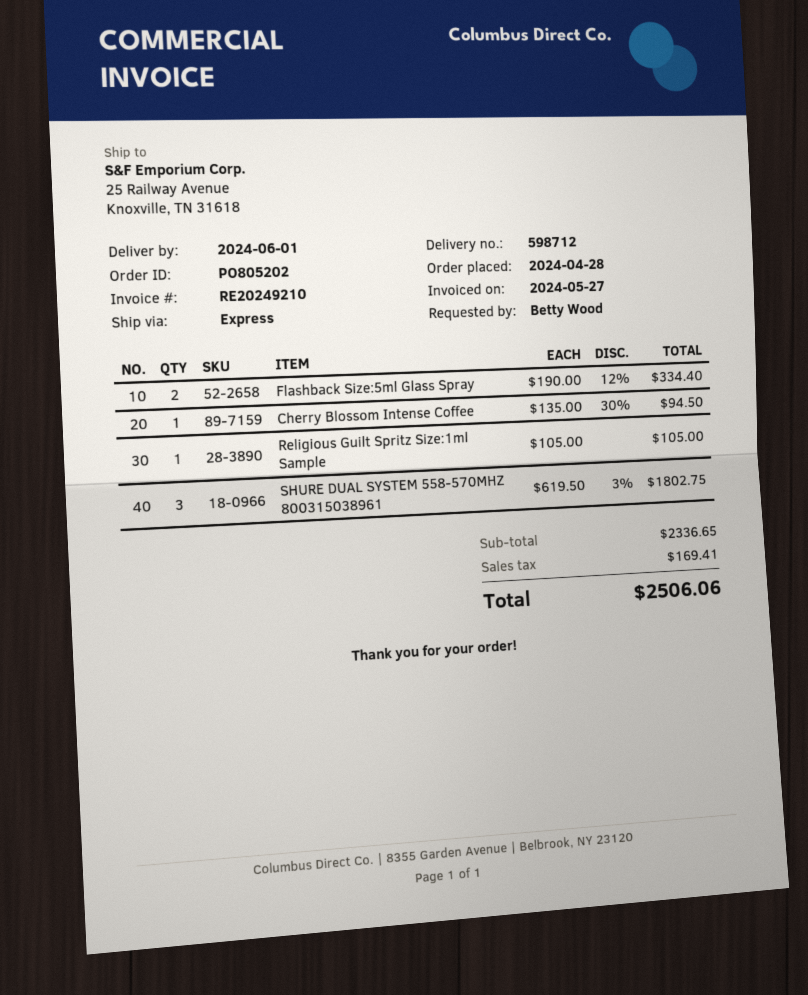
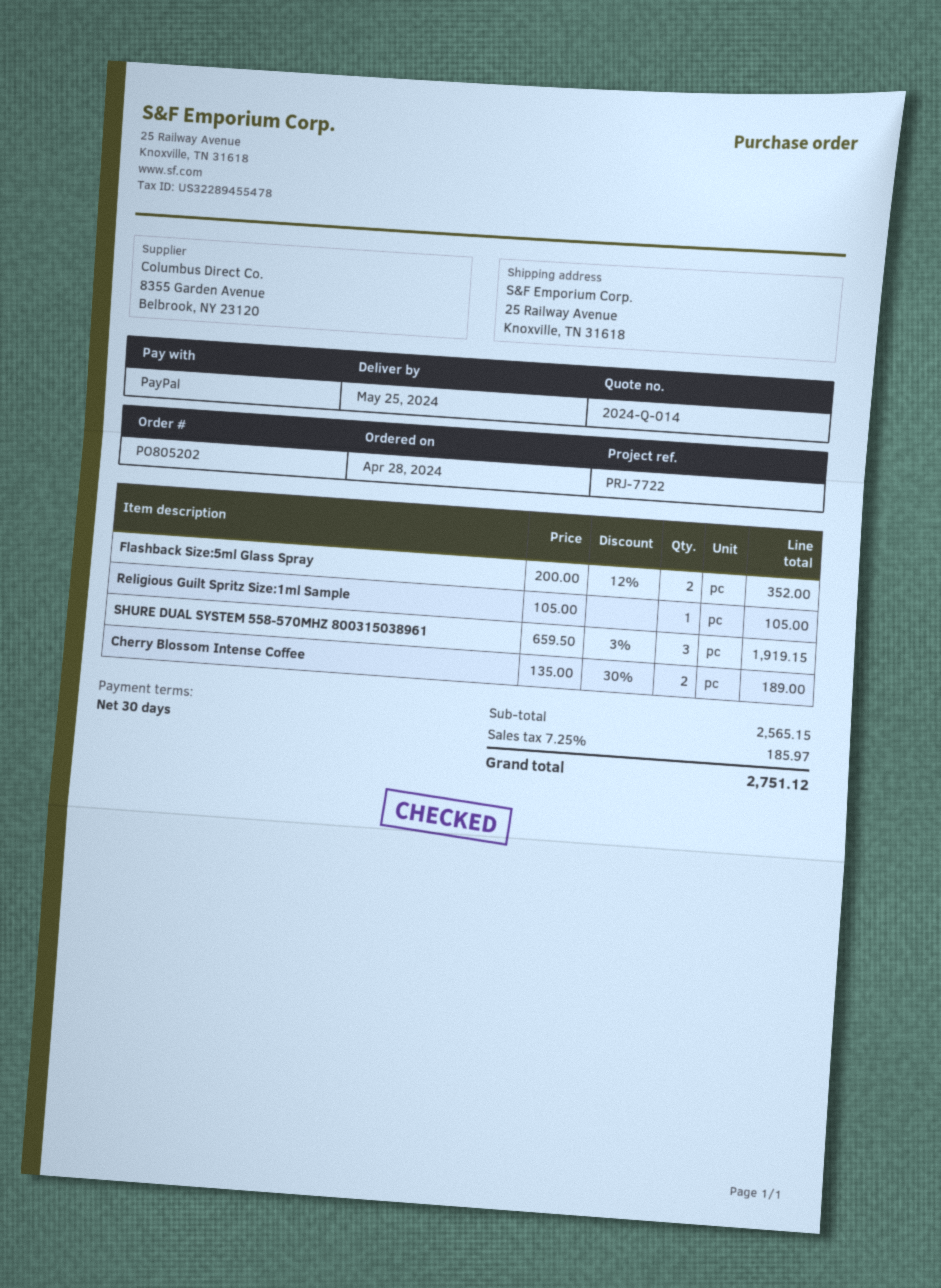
delivery date: 2024-06-01 -> 2024-05-25
Flashback Size:5ml Glass Spray: 2 x 190.00 - 12% = 334.40 -> 2 x 200.00 - 12% = 352.00
Cherry Blossom Intense Coffee: 1 x 135.00 - 30% = 94.50 -> 2 x 135.00 - 30% = 189.00
SHURE DUAL SYSTEM 558-570MHZ 800315038961: 3 x 619.50 - 3% = 1802.75 -> 3 x 659.50 - 3% = 1919.15
subtotal: 2336.65 -> 2565.15
tax: 169.41 -> 185.97
total: 2506.06 -> 2751.12

